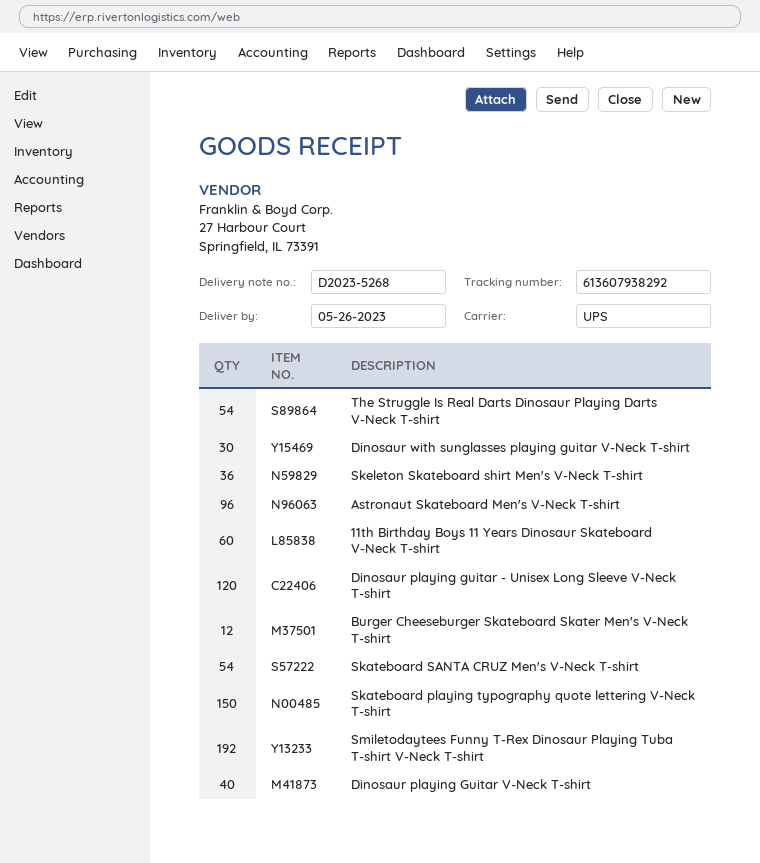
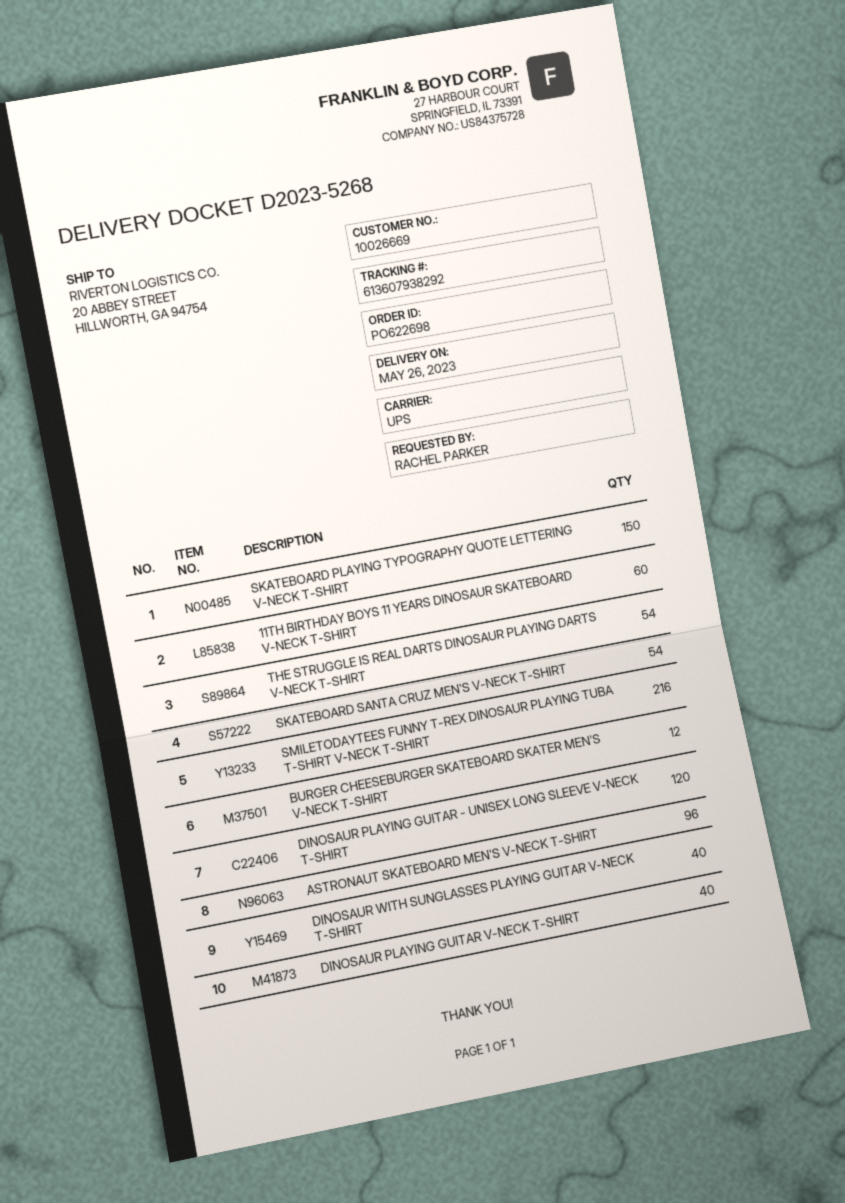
Dinosaur with sunglasses playing guitar V-Neck T-shirt: 30 -> 40
Skeleton Skateboard shirt Men's V-Neck T-shirt: 36 -> none
Smiletodaytees Funny T-Rex Dinosaur Playing Tuba T-shirt V-Neck T-shirt: 192 -> 216

